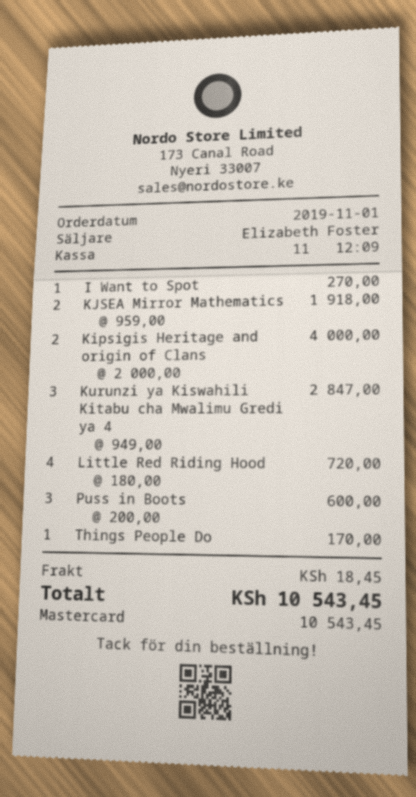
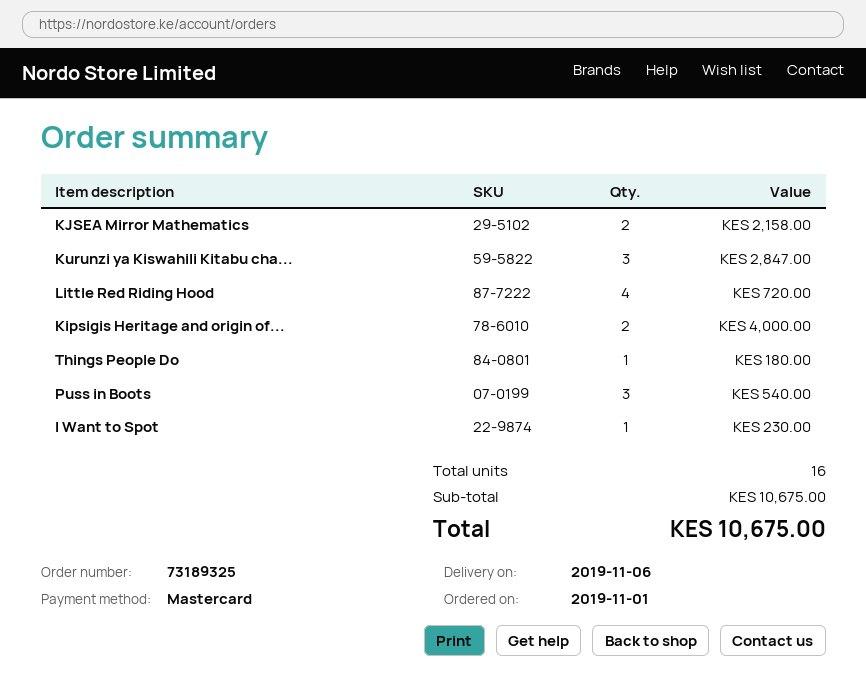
I Want to Spot: 1 for 270.00 -> 1 for 230.00
KJSEA Mirror Mathematics: 2 for 1918.00 -> 2 for 2158.00
Puss in Boots: 3 for 600.00 -> 3 for 540.00
Things People Do: 1 for 170.00 -> 1 for 180.00
shipping: 18.45 -> none
total: 10543.45 -> 10675.00

